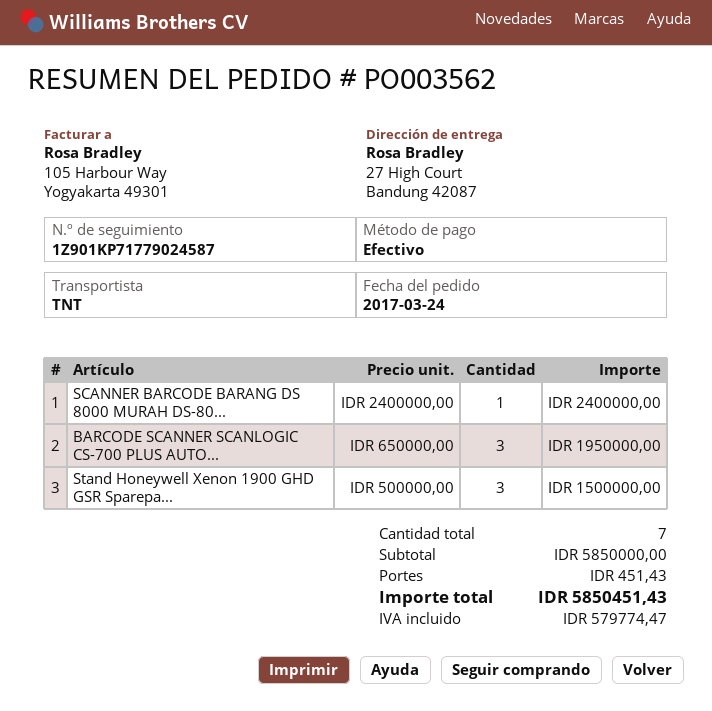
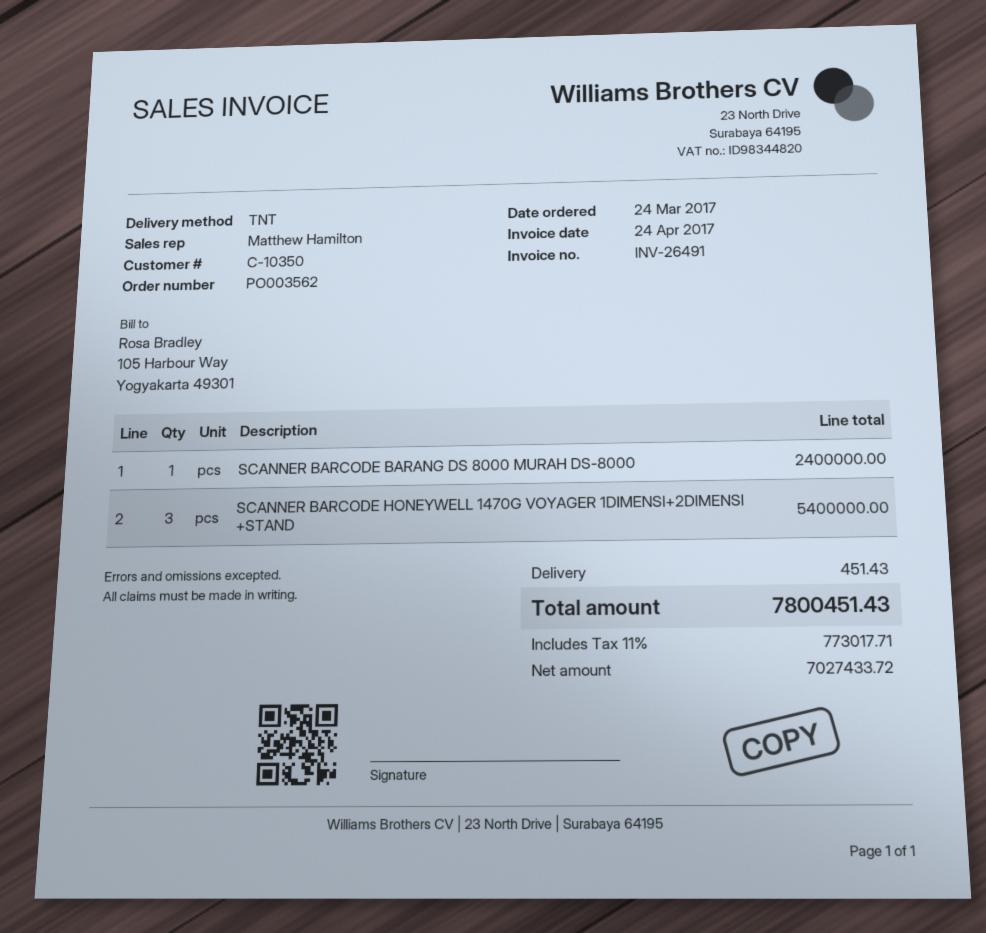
BARCODE SCANNER SCANLOGIC CS-700 PLUS AUTO...: 3 for 1950000.00 -> none
Stand Honeywell Xenon 1900 GHD GSR Sparepa...: 3 for 1500000.00 -> none
SCANNER BARCODE HONEYWELL 1470G VOYAGER 1DIMENSI+2DIMENSI +STAND: none -> 3 for 5400000.00
tax: 579774.47 -> 773017.71
total: 5850451.43 -> 7800451.43

